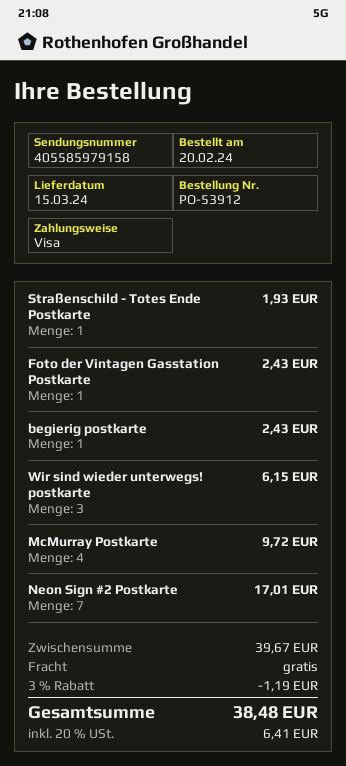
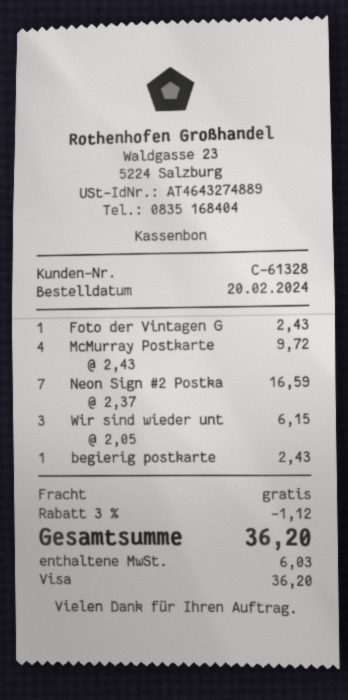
Straßenschild - Totes Ende Postkarte: 1 for 1.93 -> none
Neon Sign #2 Postkarte: 7 for 17.01 -> 7 for 16.59
discount: 3% = 1.19 -> 3% = 1.12
tax: 6.41 -> 6.03
total: 38.48 -> 36.20

